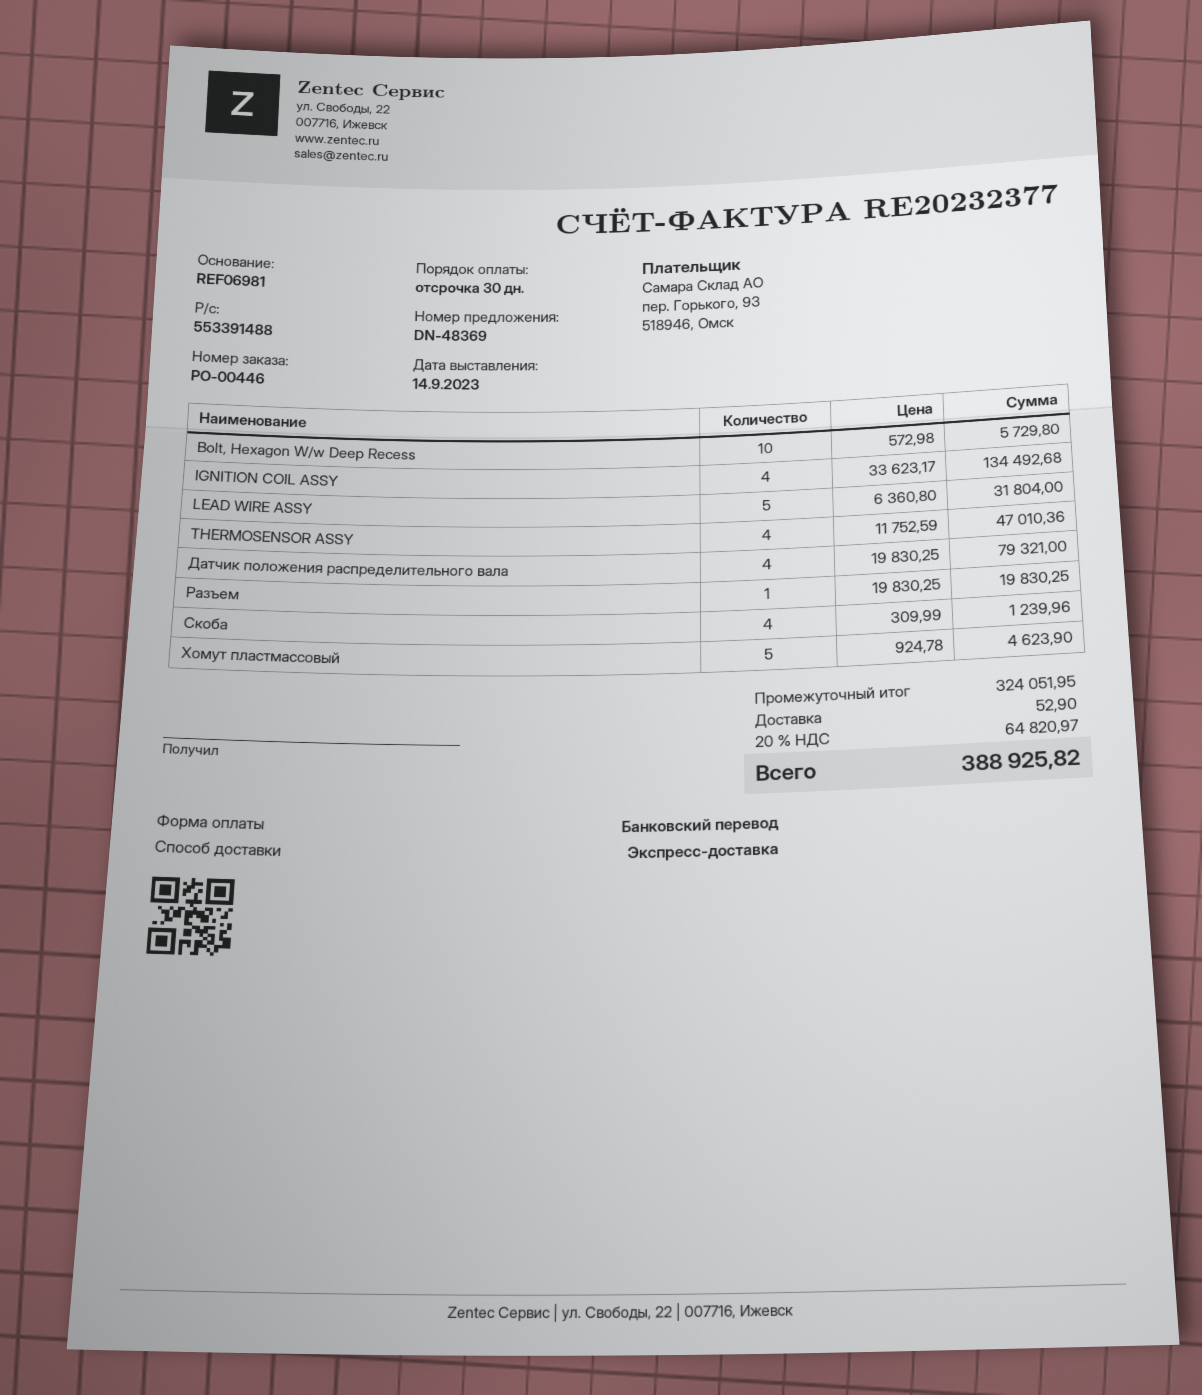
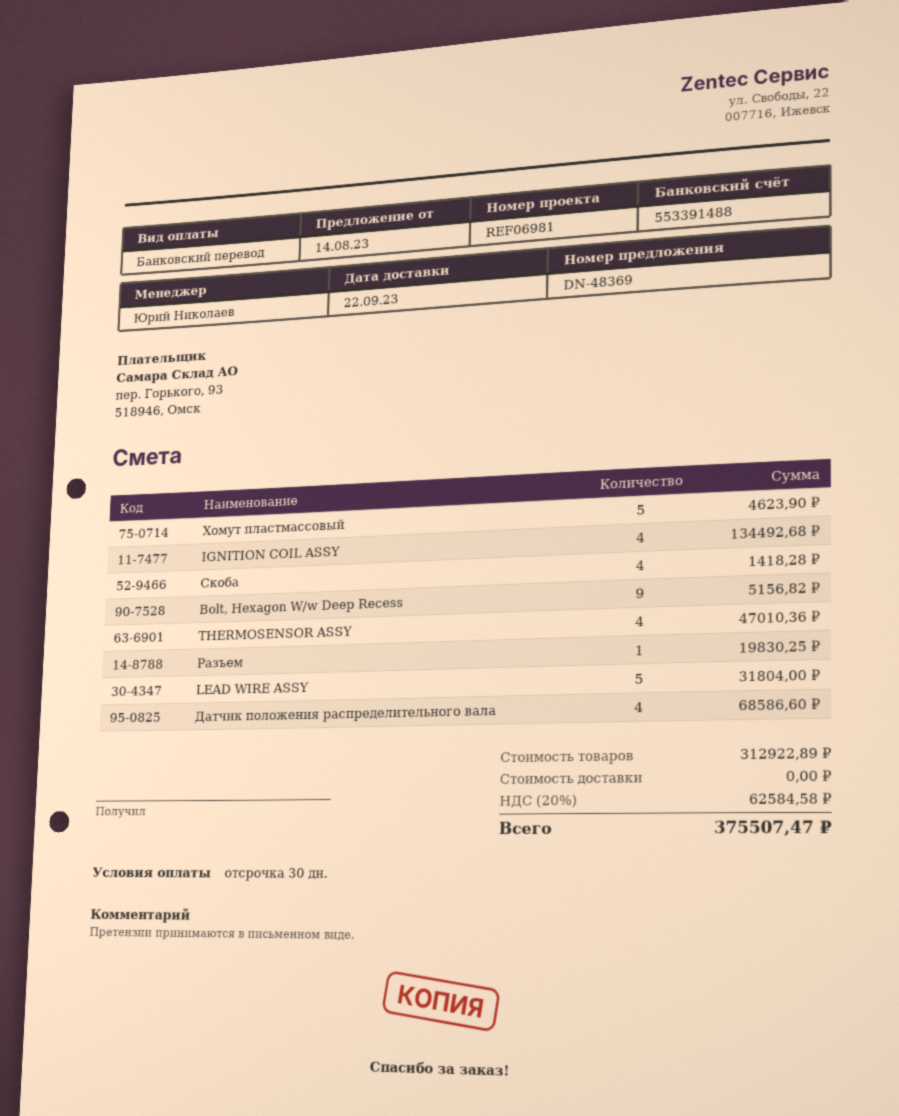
Bolt, Hexagon W/w Deep Recess: 10 for 5729.80 -> 9 for 5156.82
Датчик положения распределительного вала: 4 for 79321.00 -> 4 for 68586.60
Скоба: 4 for 1239.96 -> 4 for 1418.28
subtotal: 324051.95 -> 312922.89
shipping: 52.90 -> 0.00
tax: 20% = 64820.97 -> 20% = 62584.58
total: 388925.82 -> 375507.47

